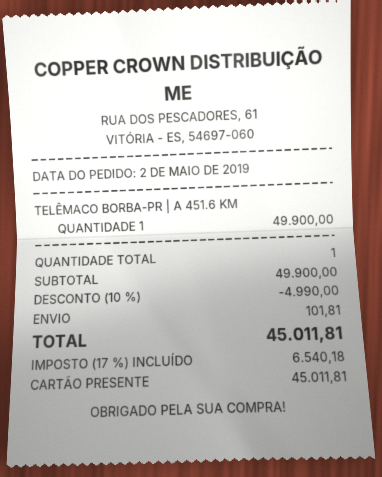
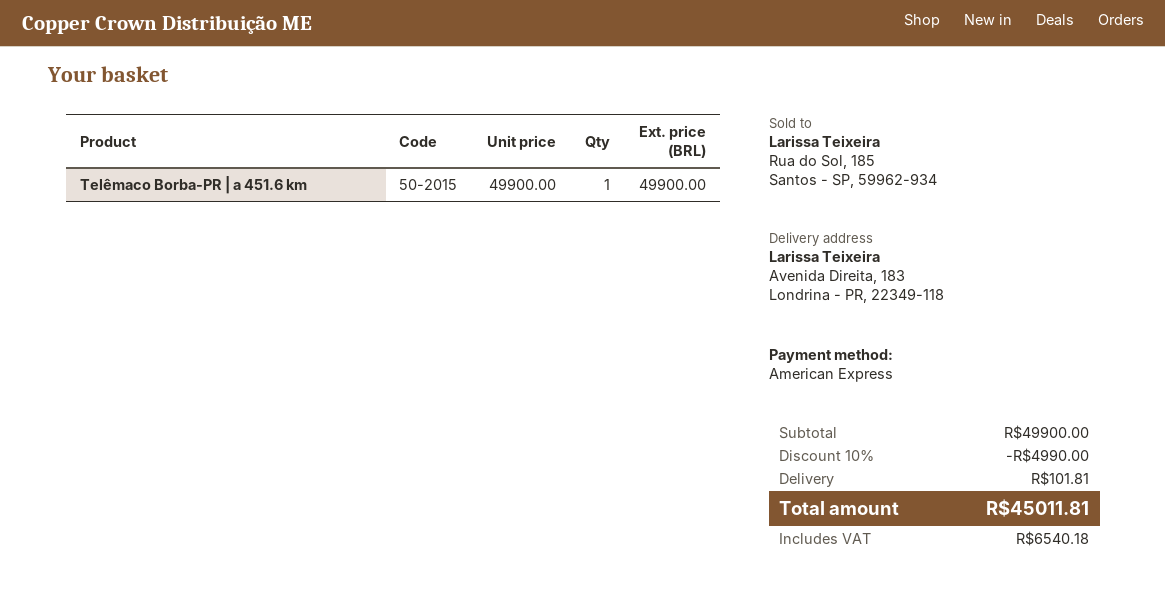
payment method: gift card -> American Express

